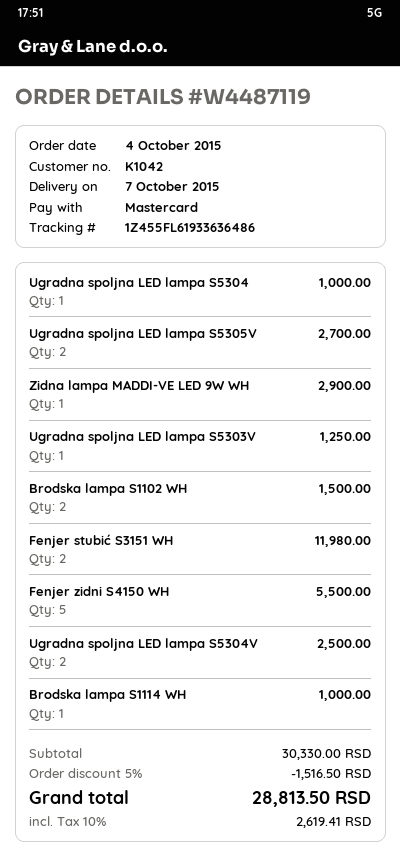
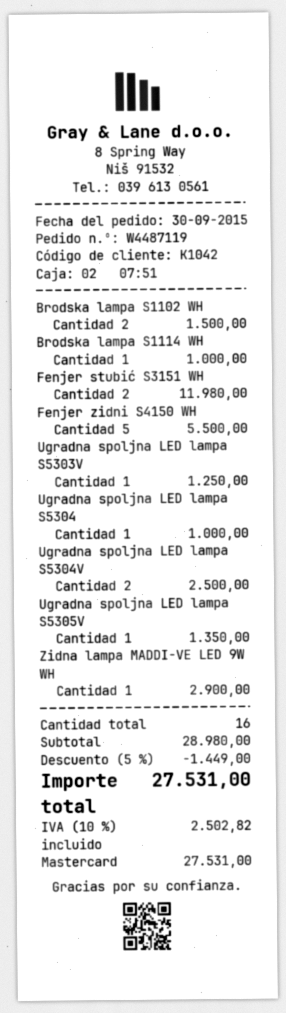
order date: 2015-10-04 -> 2015-09-30
Ugradna spoljna LED lampa S5305V: 2 for 2700.00 -> 1 for 1350.00
subtotal: 30330.00 -> 28980.00
discount: 5% = 1516.50 -> 5% = 1449.00
tax: 10% = 2619.41 -> 10% = 2502.82
total: 28813.50 -> 27531.00

